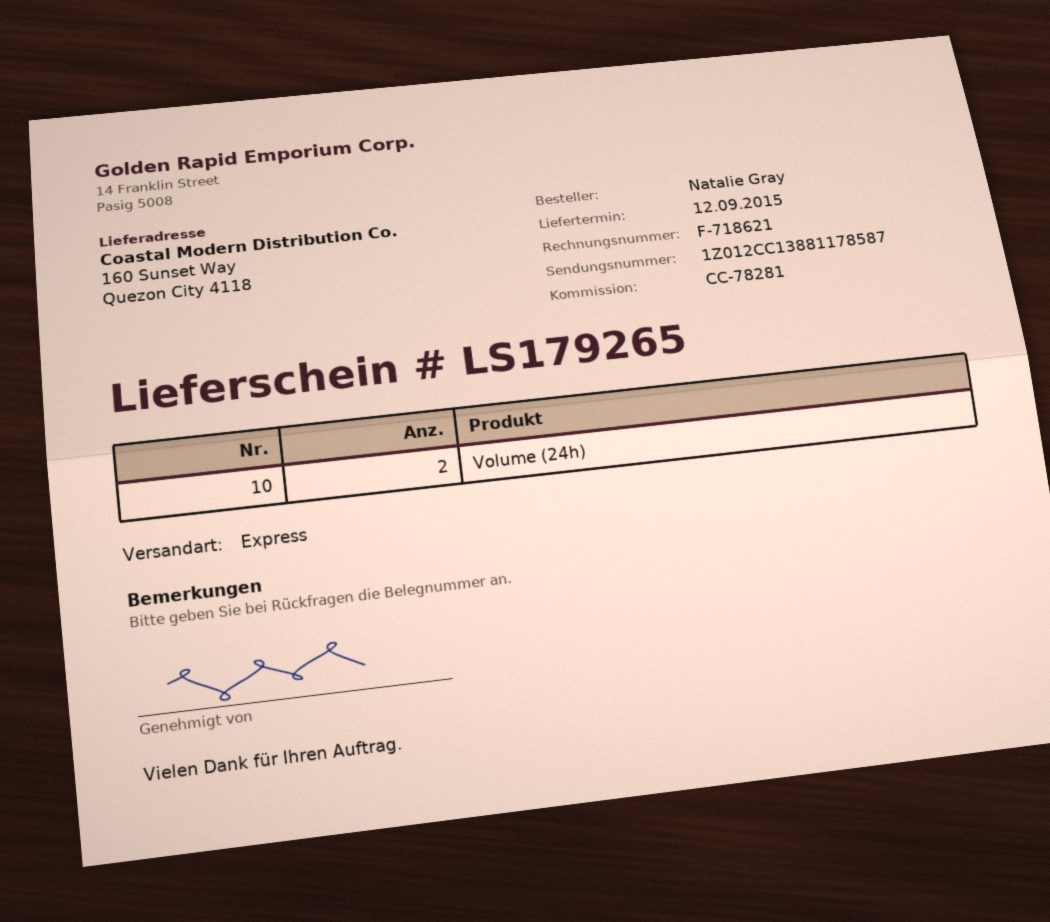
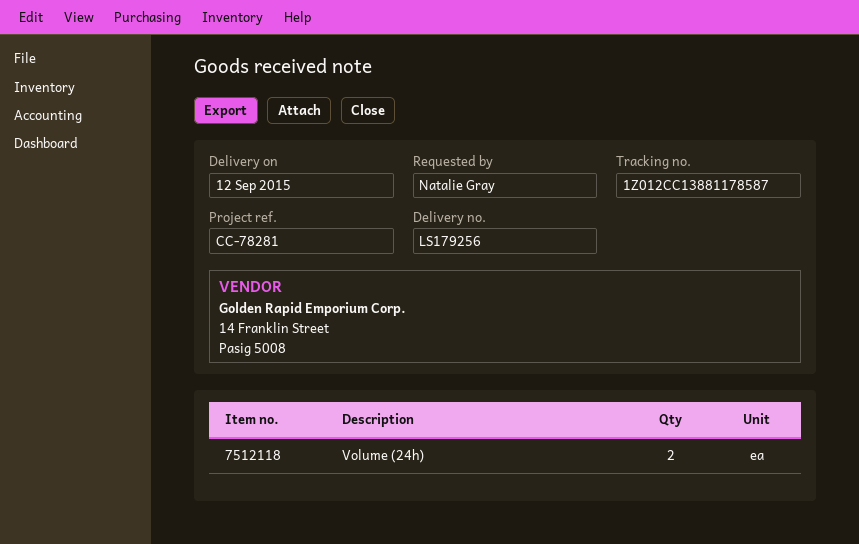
delivery note number: LS179265 -> LS179256

